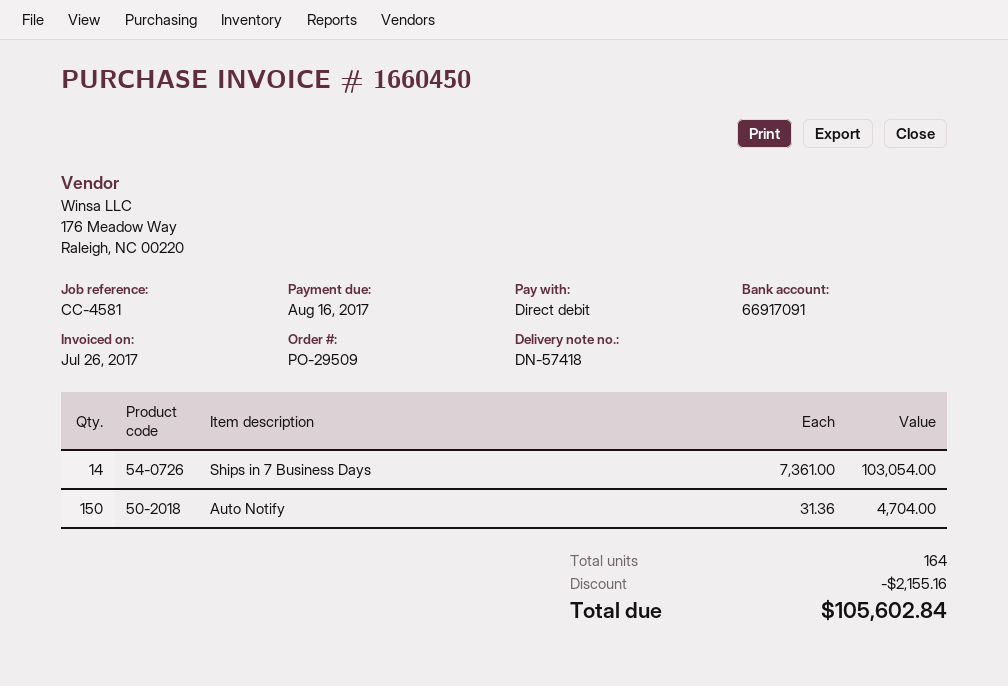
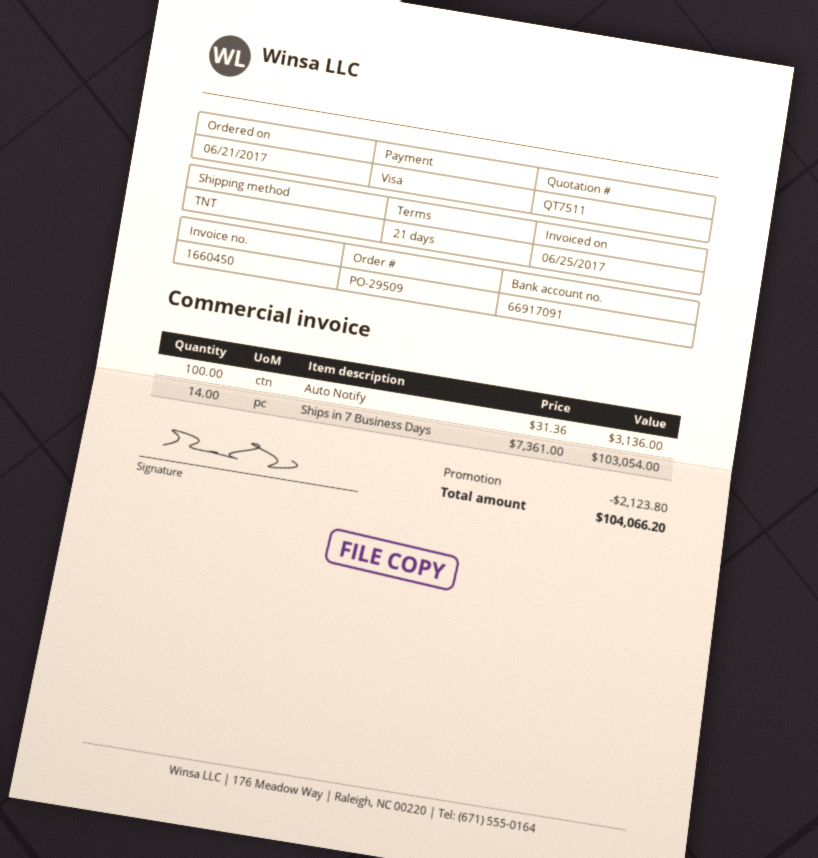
invoice date: 2017-07-26 -> 2017-06-25
payment method: direct debit -> Visa
Auto Notify: 150 x 31.36 = 4704.00 -> 100 x 31.36 = 3136.00
discount: 2155.16 -> 2123.80
total: 105602.84 -> 104066.20

